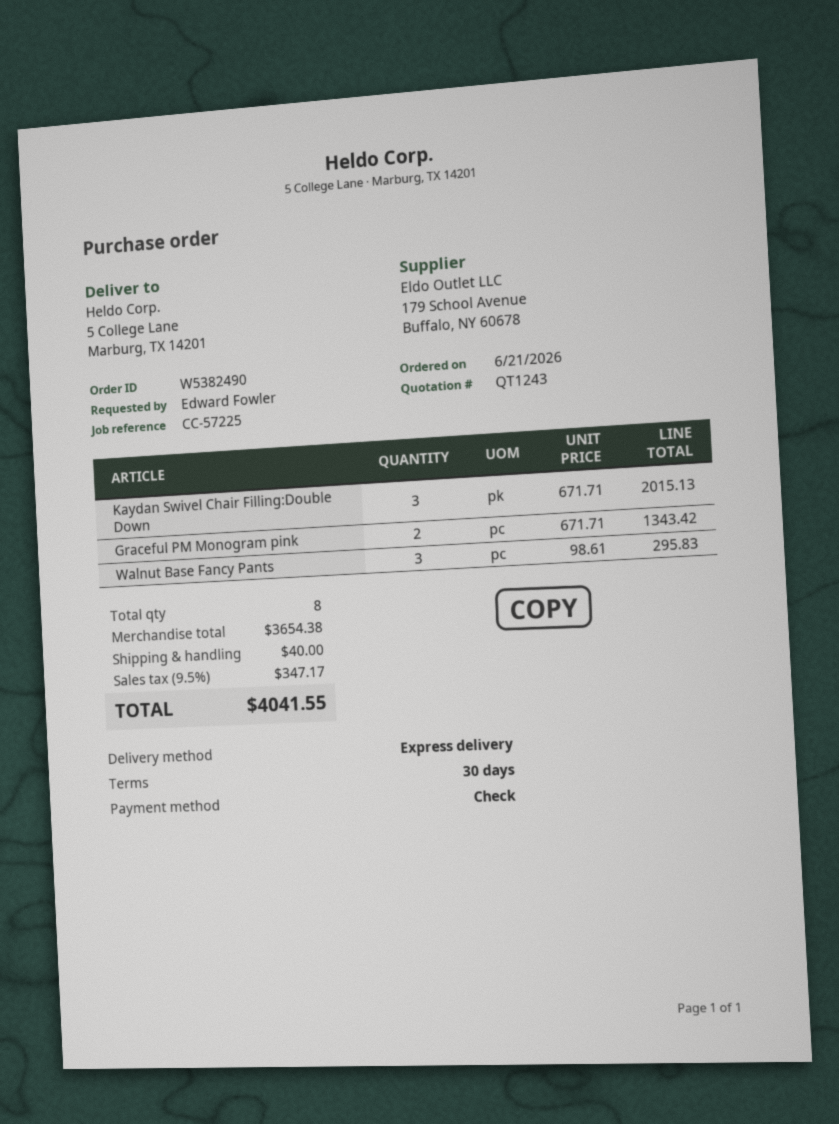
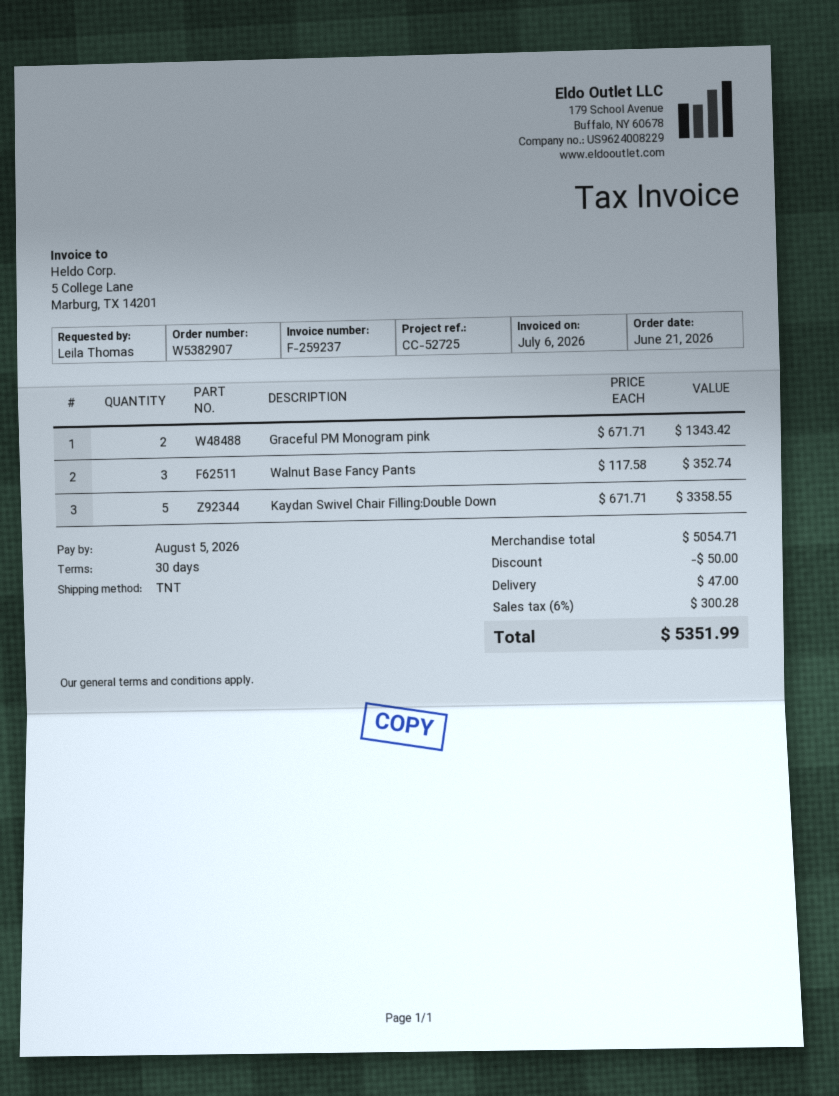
order number: W5382490 -> W5382907
reference: CC-57225 -> CC-52725
ordered by: Edward Fowler -> Leila Thomas
shipping method: express -> TNT
Kaydan Swivel Chair Filling:Double Down: 3 x 671.71 = 2015.13 -> 5 x 671.71 = 3358.55
Walnut Base Fancy Pants: 3 x 98.61 = 295.83 -> 3 x 117.58 = 352.74
subtotal: 3654.38 -> 5054.71
discount: none -> 50.00
shipping: 40.00 -> 47.00
tax: 9.5% = 347.17 -> 6% = 300.28
total: 4041.55 -> 5351.99

